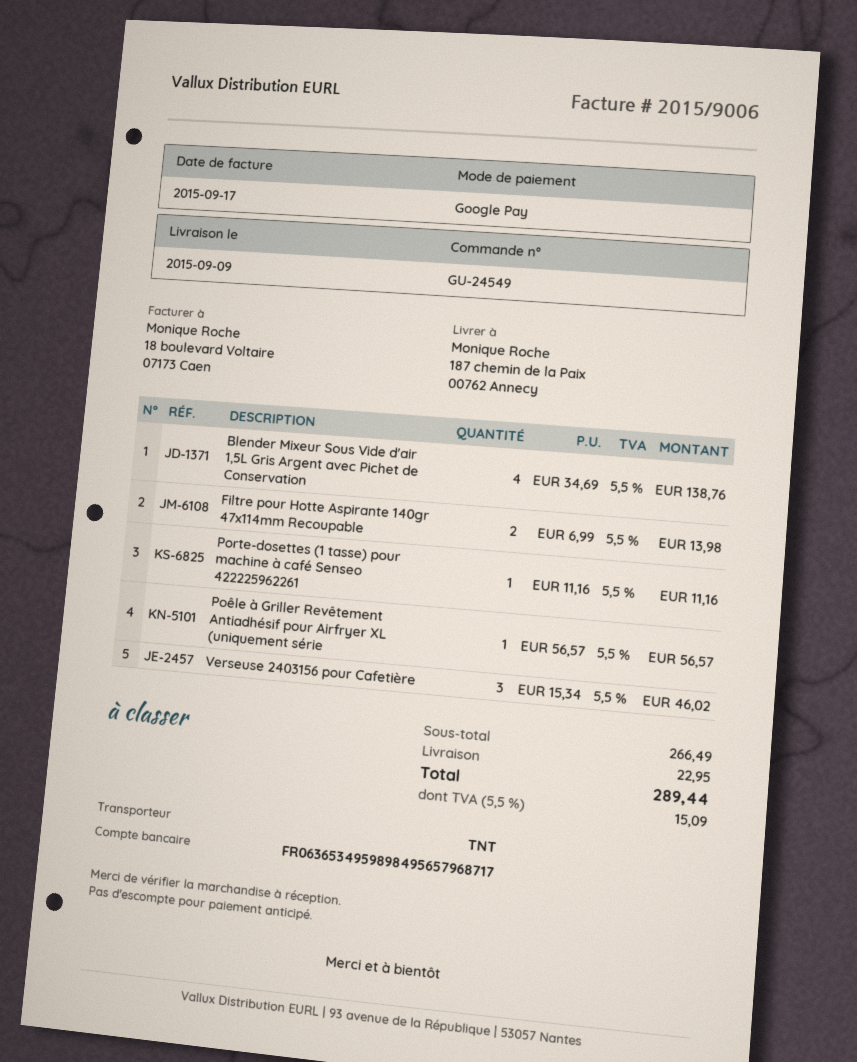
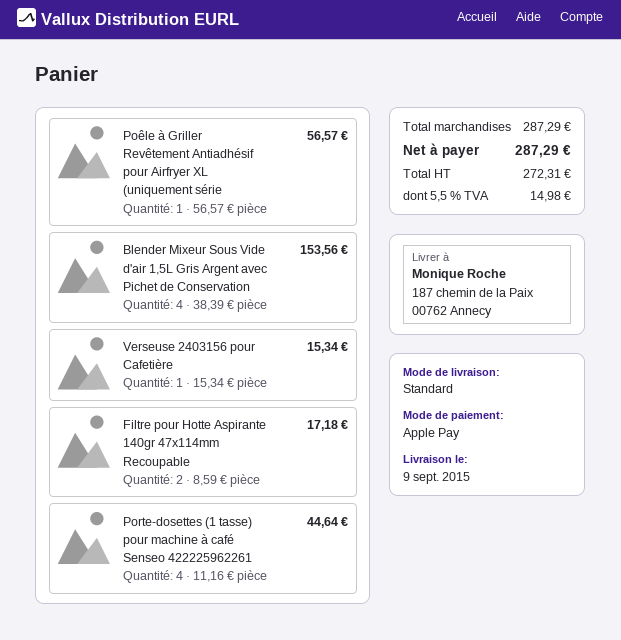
payment method: Google Pay -> Apple Pay
shipping method: TNT -> standard
Blender Mixeur Sous Vide d'air 1,5L Gris Argent avec Pichet de Conservation: 4 x 34.69 = 138.76 -> 4 x 38.39 = 153.56
Filtre pour Hotte Aspirante 140gr 47x114mm Recoupable: 2 x 6.99 = 13.98 -> 2 x 8.59 = 17.18
Porte-dosettes (1 tasse) pour machine à café Senseo 422225962261: 1 x 11.16 = 11.16 -> 4 x 11.16 = 44.64
Verseuse 2403156 pour Cafetière: 3 x 15.34 = 46.02 -> 1 x 15.34 = 15.34
subtotal: 266.49 -> 287.29
shipping: 22.95 -> none
tax: 5.5% = 15.09 -> 5.5% = 14.98
total: 289.44 -> 287.29

